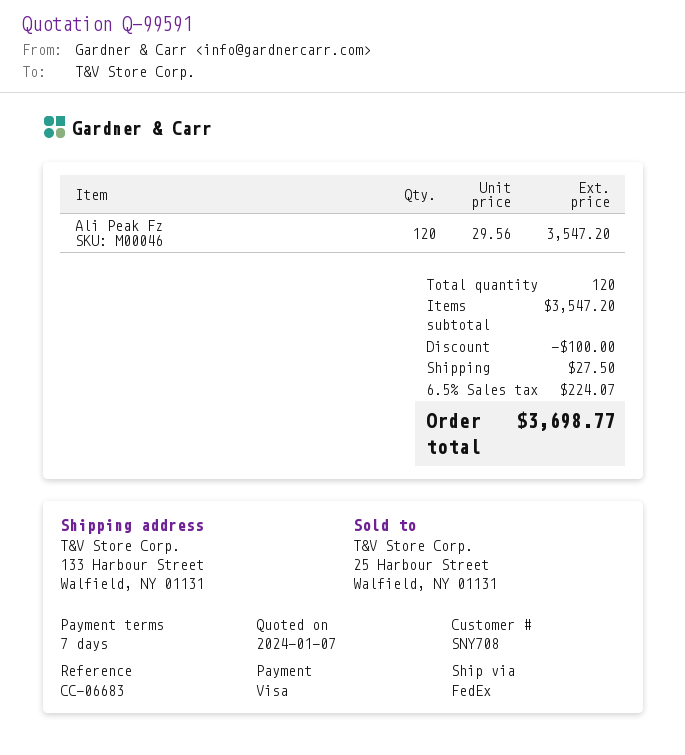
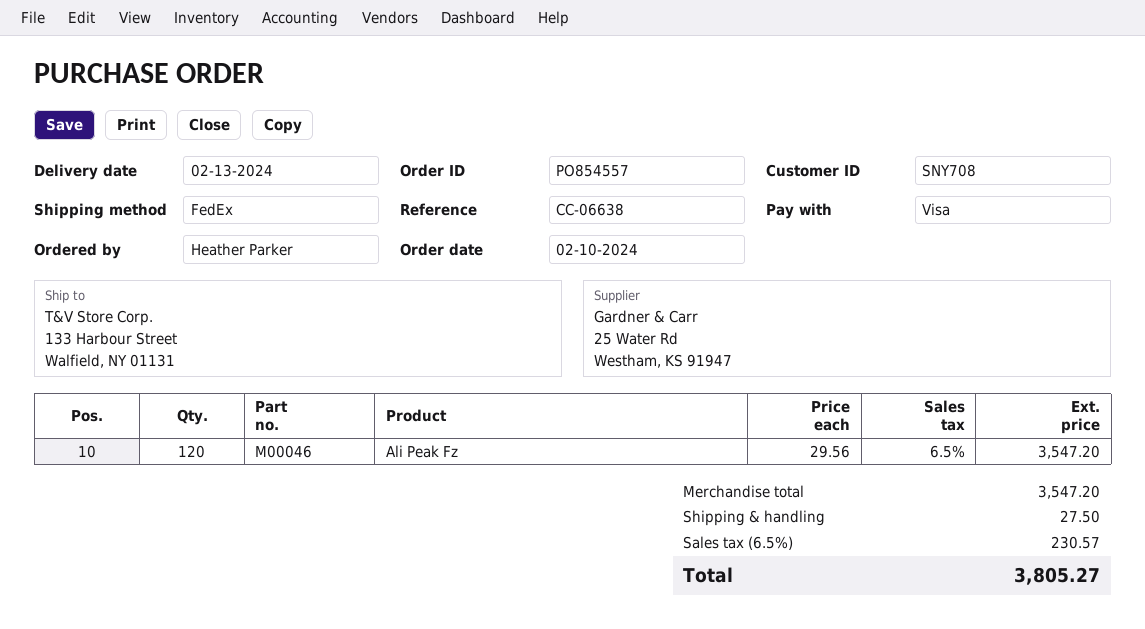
reference: CC-06683 -> CC-06638
discount: 100.00 -> none
tax: 6.5% = 224.07 -> 6.5% = 230.57
total: 3698.77 -> 3805.27

